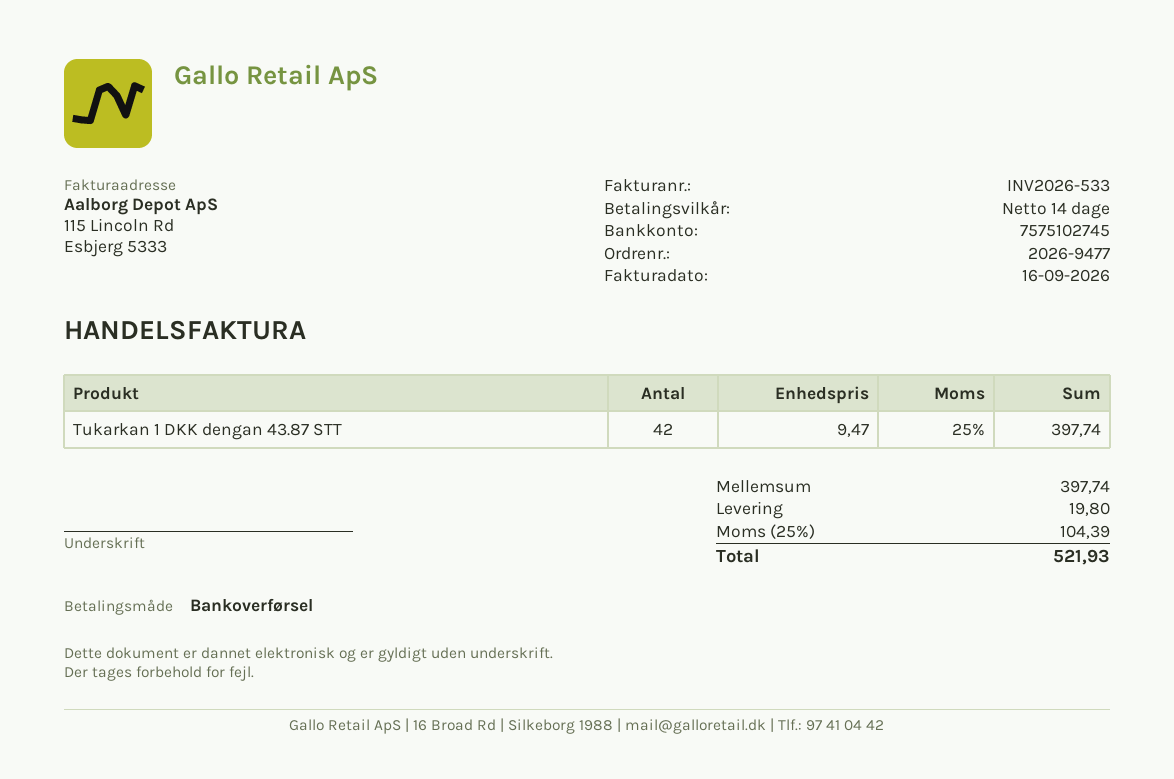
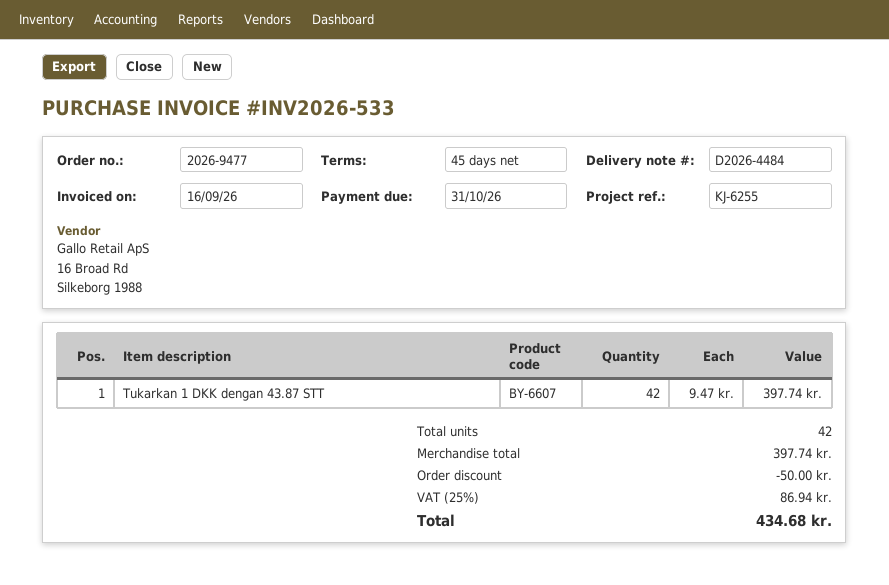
payment terms: 14 days -> 45 days
discount: none -> 50.00
shipping: 19.80 -> none
tax: 25% = 104.39 -> 25% = 86.94
total: 521.93 -> 434.68

